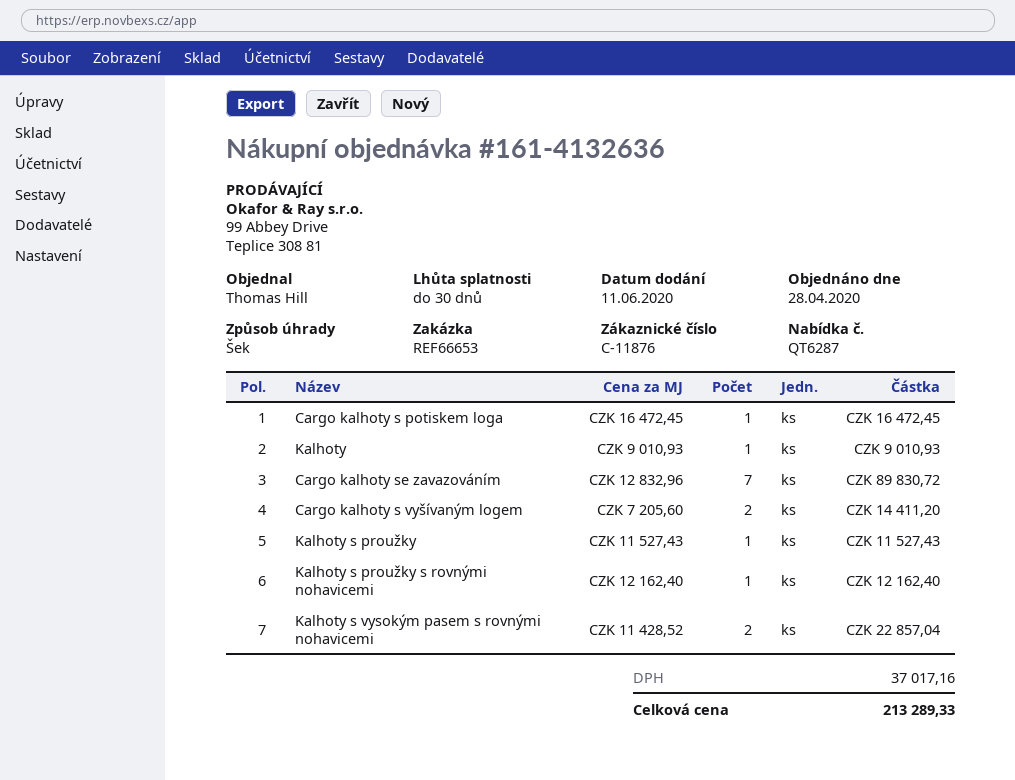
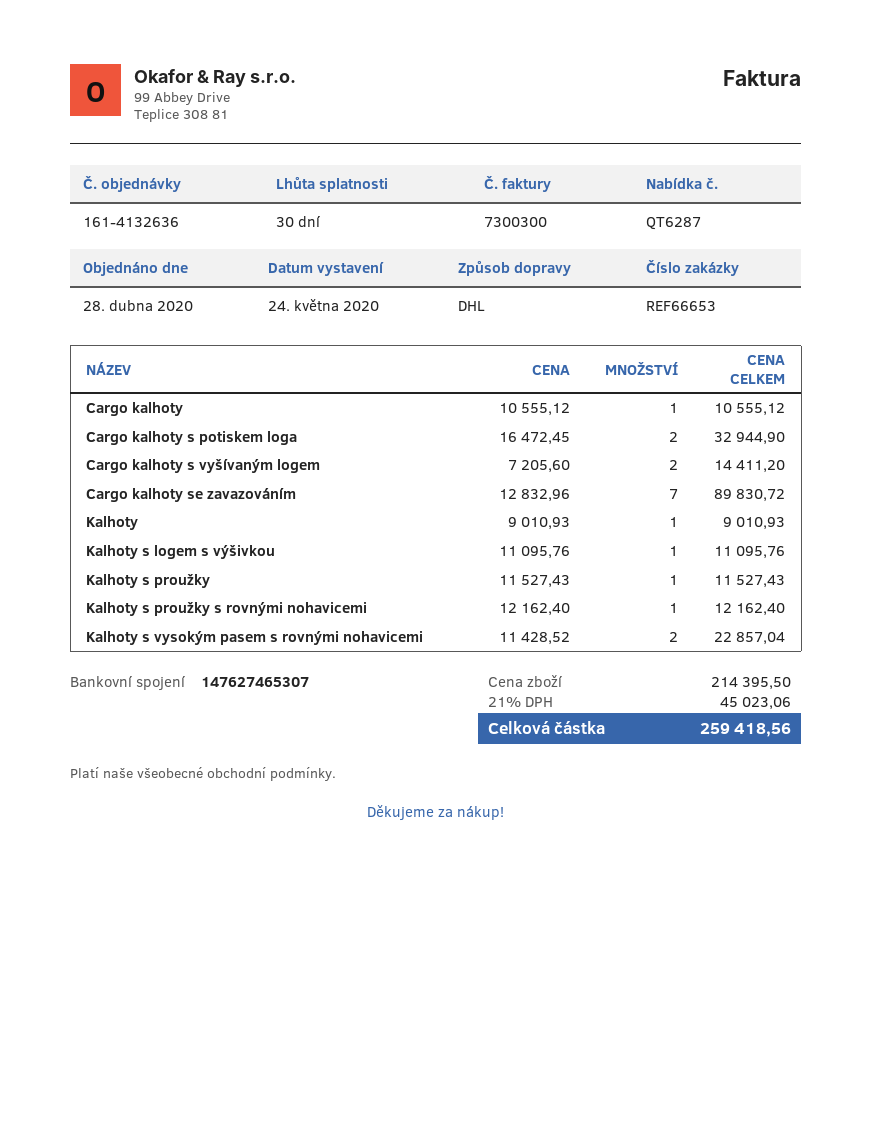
Cargo kalhoty s potiskem loga: 1 x 16472.45 = 16472.45 -> 2 x 16472.45 = 32944.90
Cargo kalhoty: none -> 1 x 10555.12 = 10555.12
Kalhoty s logem s výšivkou: none -> 1 x 11095.76 = 11095.76
tax: 37017.16 -> 45023.06
total: 213289.33 -> 259418.56

